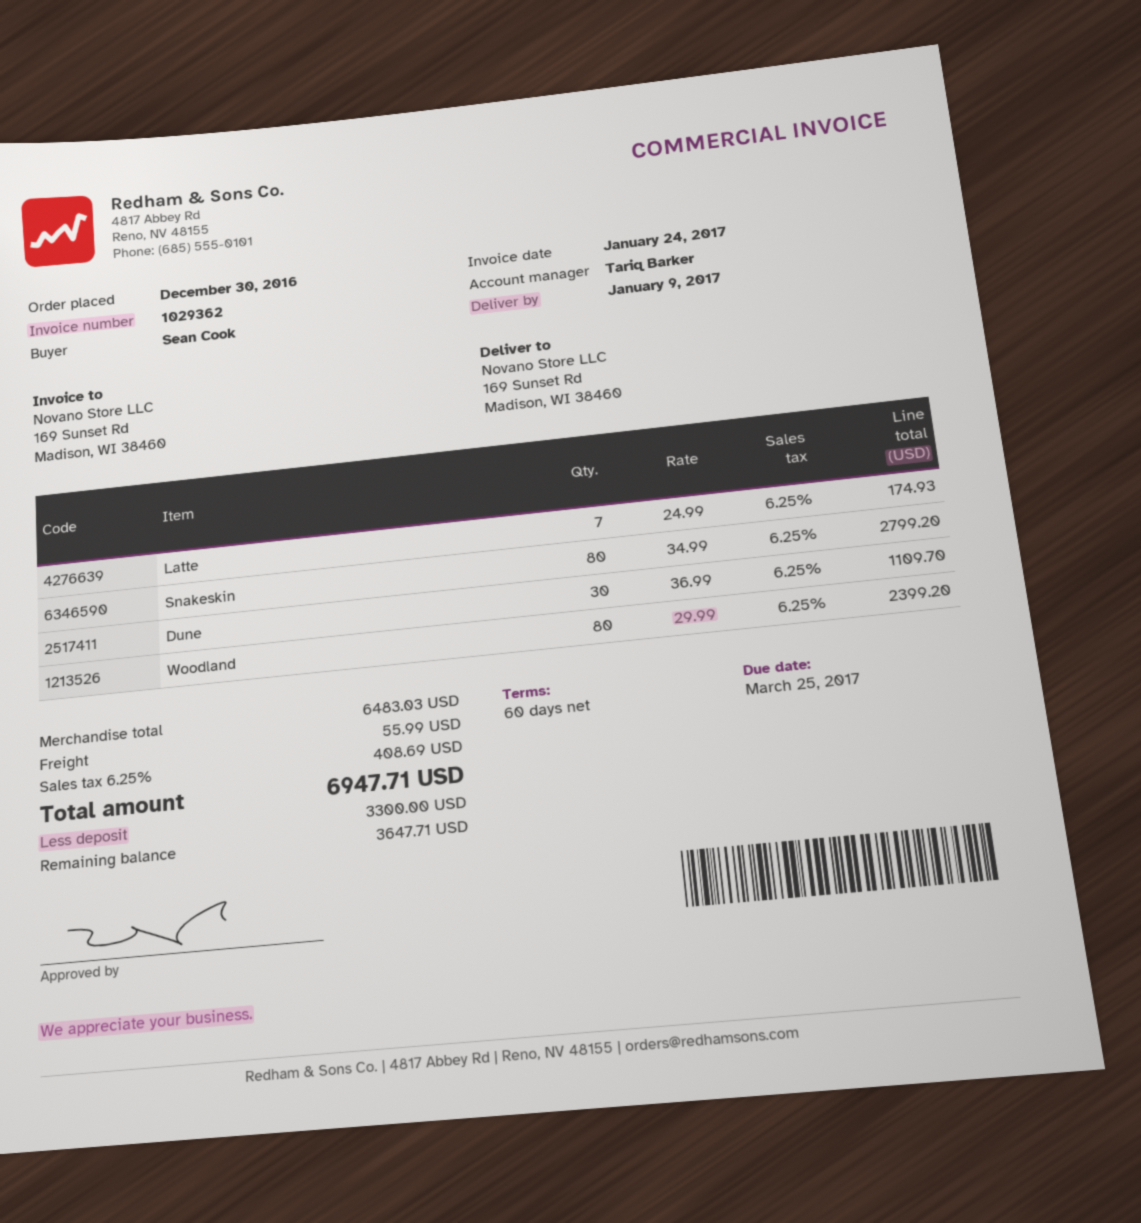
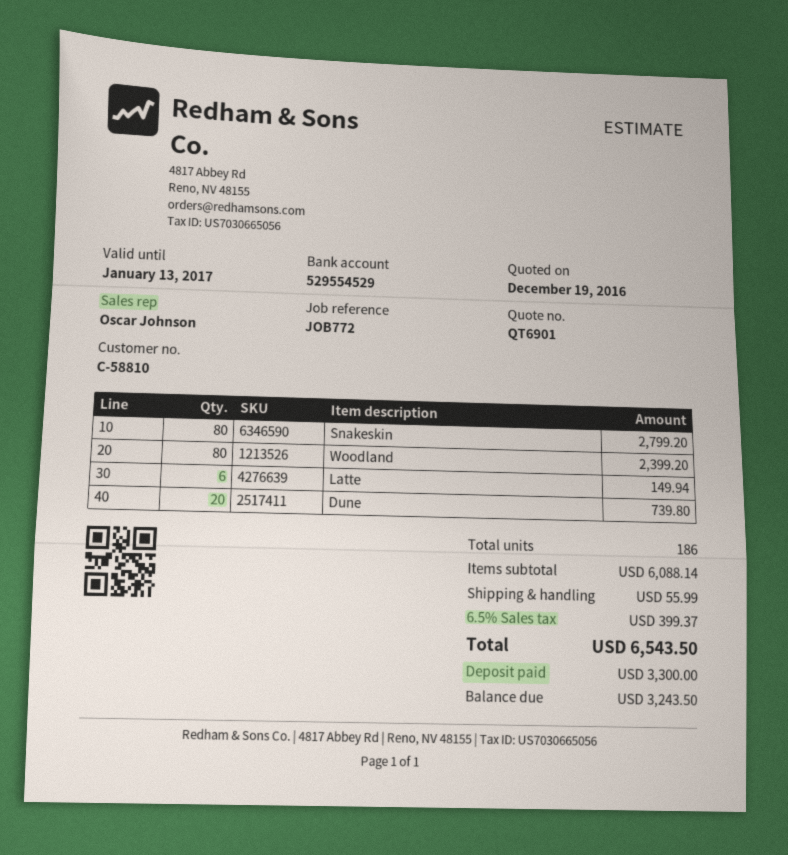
sales rep: Tariq Barker -> Oscar Johnson
Latte: 7 for 174.93 -> 6 for 149.94
Dune: 30 for 1109.70 -> 20 for 739.80
subtotal: 6483.03 -> 6088.14
tax: 6.25% = 408.69 -> 6.5% = 399.37
total: 6947.71 -> 6543.50
balance: 3647.71 -> 3243.50

